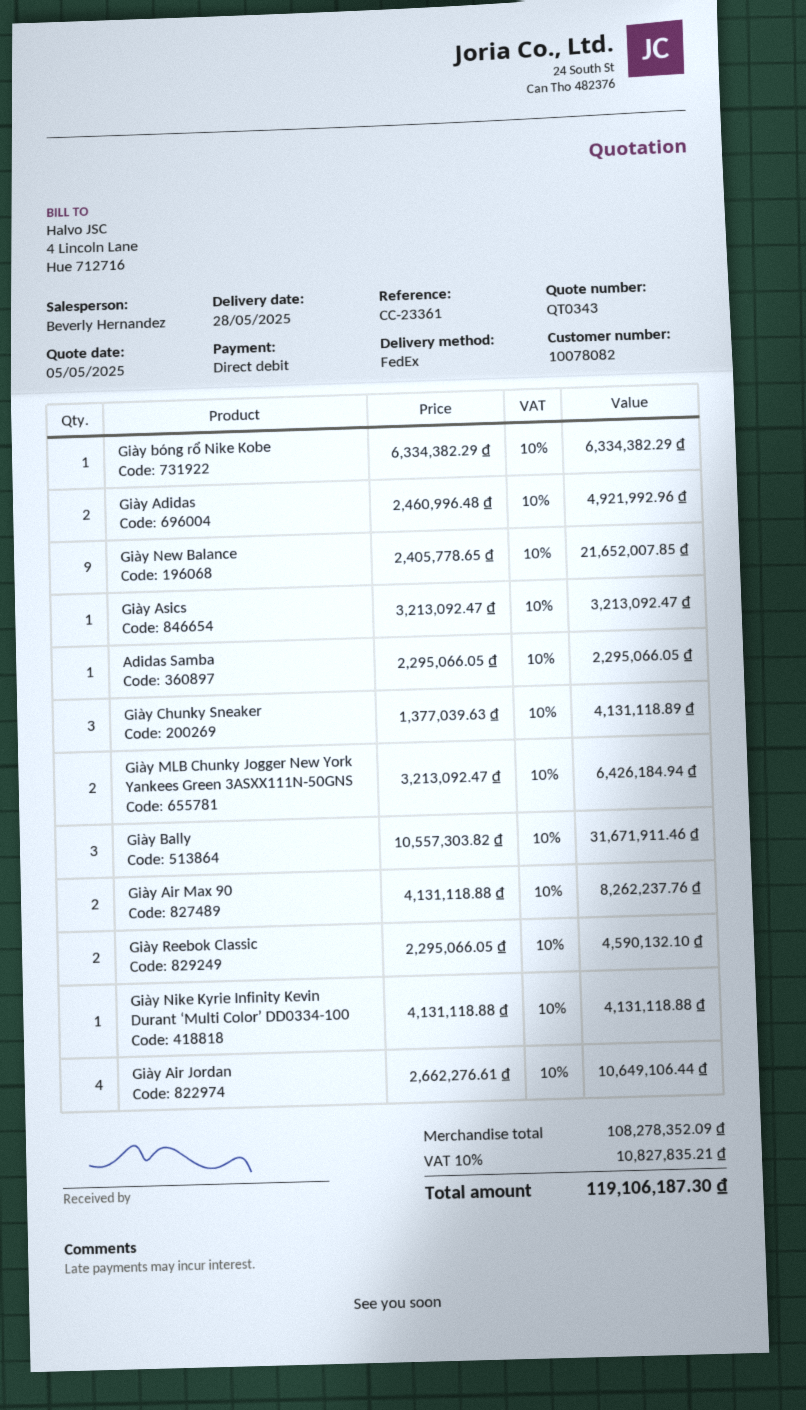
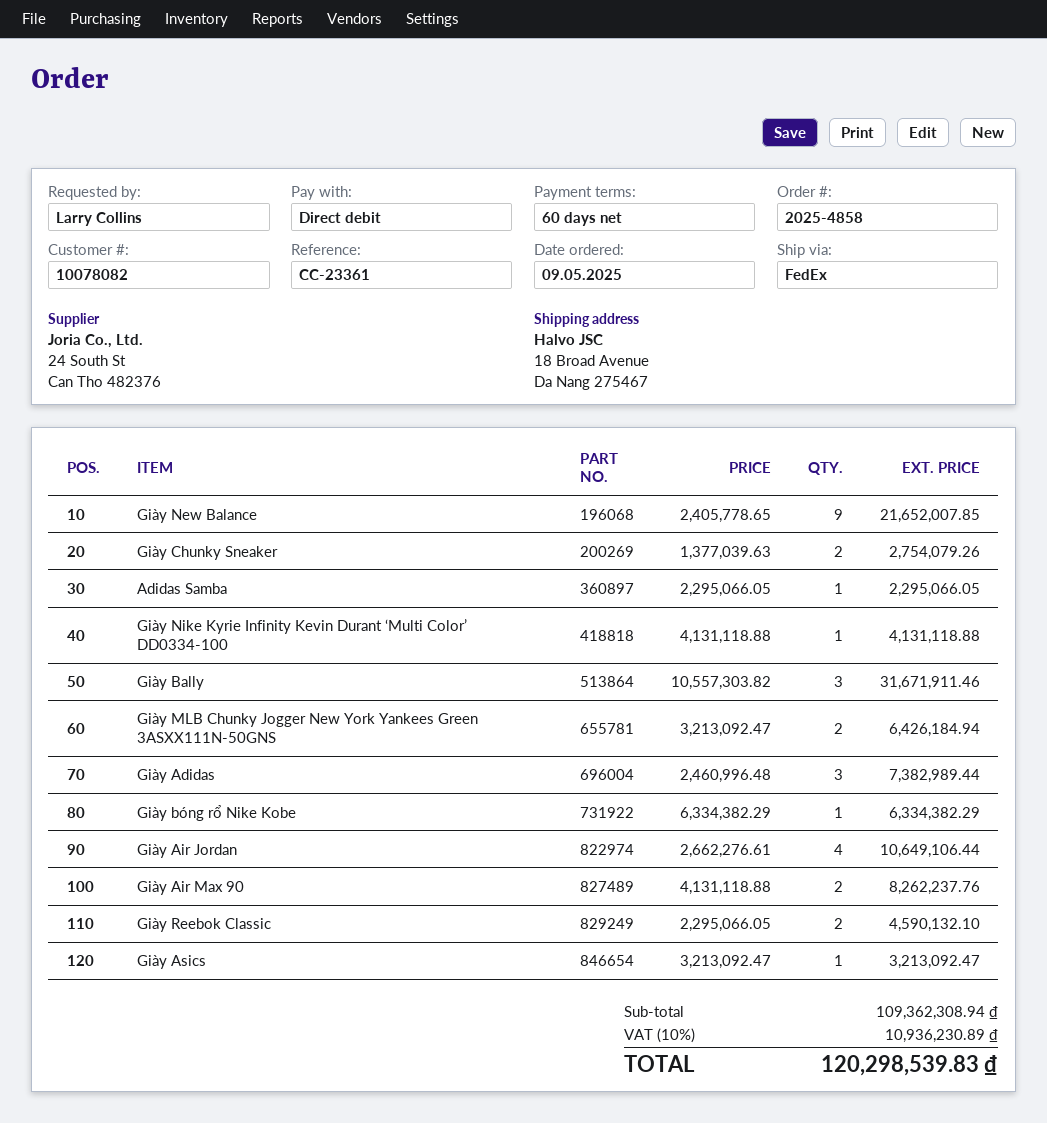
Giày Adidas: 2 x 2460996.48 = 4921992.96 -> 3 x 2460996.48 = 7382989.44
Giày Chunky Sneaker: 3 x 1377039.63 = 4131118.89 -> 2 x 1377039.63 = 2754079.26
subtotal: 108278352.09 -> 109362308.94
tax: 10% = 10827835.21 -> 10% = 10936230.89
total: 119106187.30 -> 120298539.83

